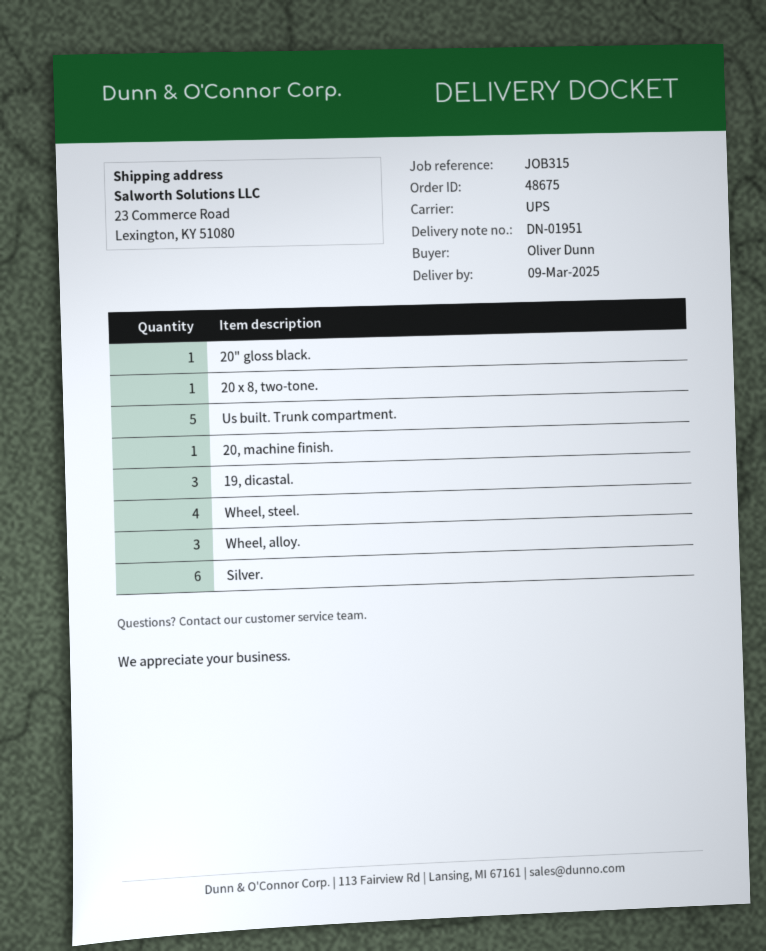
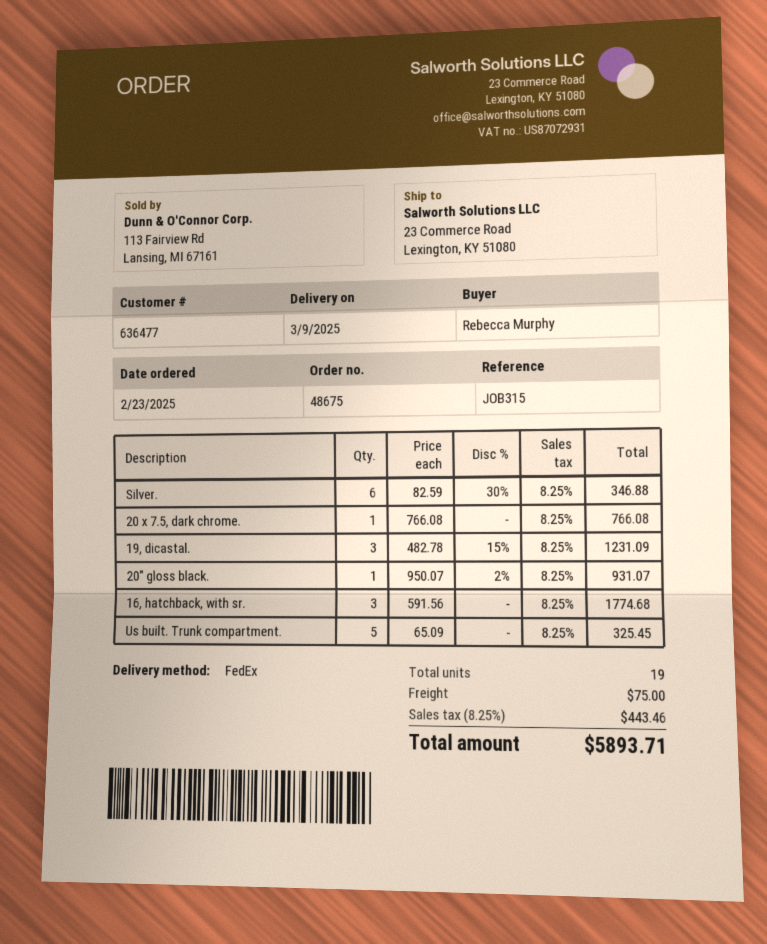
ordered by: Oliver Dunn -> Rebecca Murphy
shipping method: UPS -> FedEx
20 x 8, two-tone.: 1 -> none
20, machine finish.: 1 -> none
Wheel, steel.: 4 -> none
Wheel, alloy.: 3 -> none
20 x 7.5, dark chrome.: none -> 1
16, hatchback, with sr.: none -> 3

